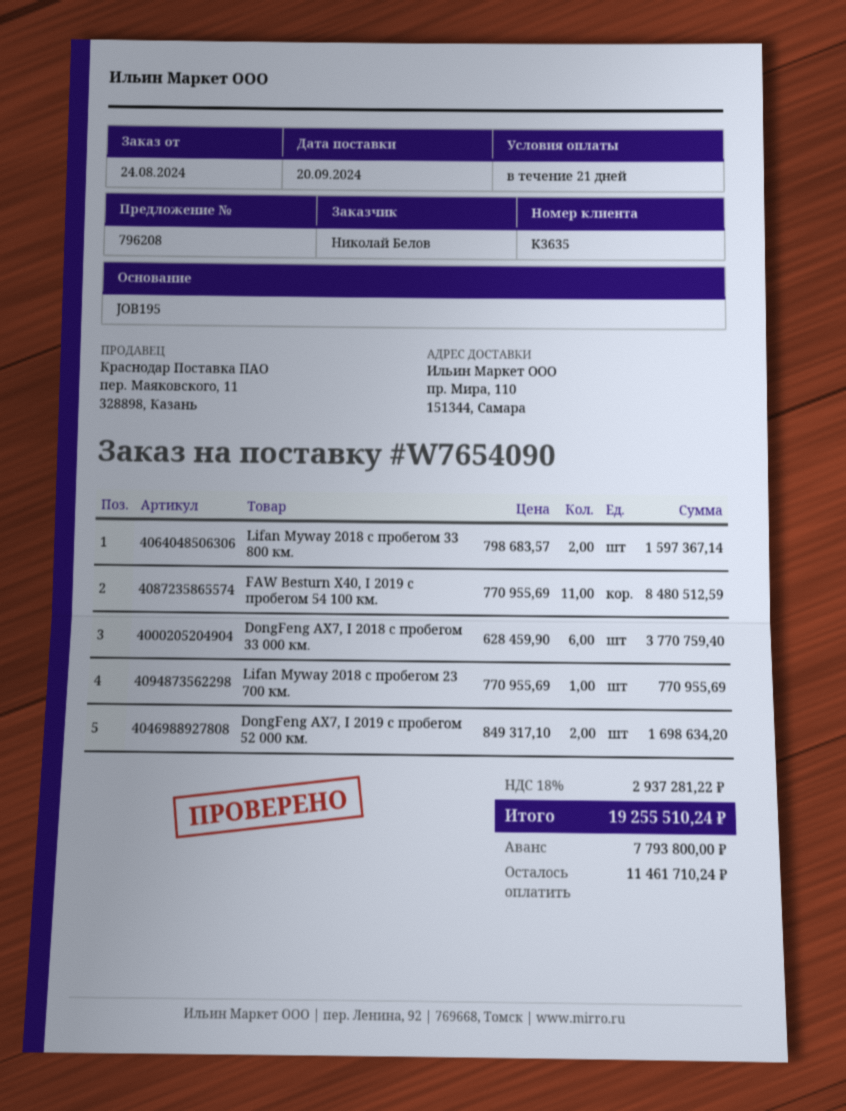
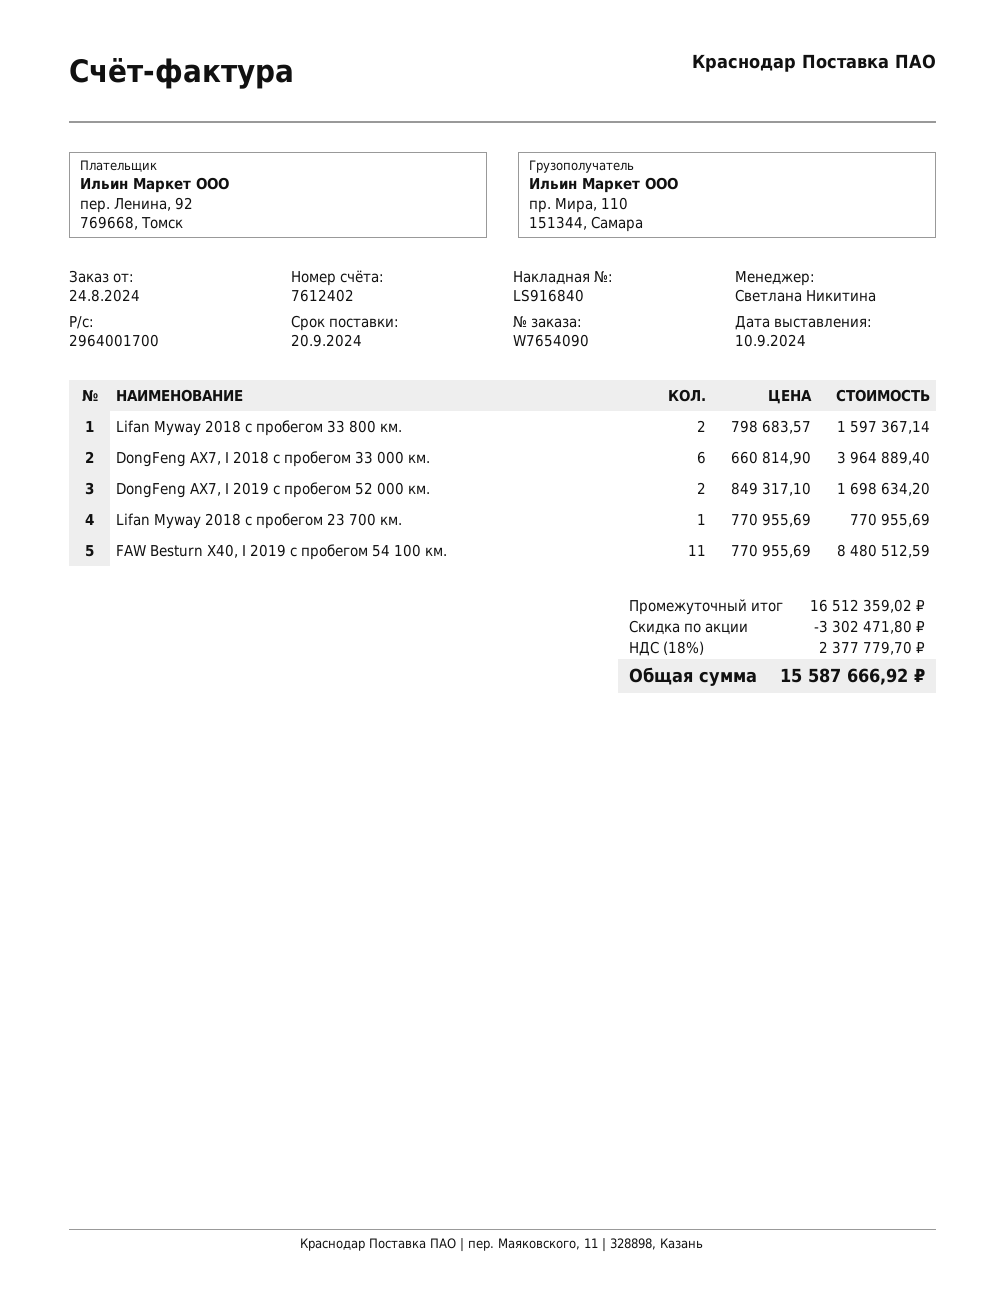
DongFeng AX7, I 2018 с пробегом 33 000 км.: 6 x 628459.90 = 3770759.40 -> 6 x 660814.90 = 3964889.40
discount: none -> 3302471.80
tax: 18% = 2937281.22 -> 18% = 2377779.70
total: 19255510.24 -> 15587666.92

